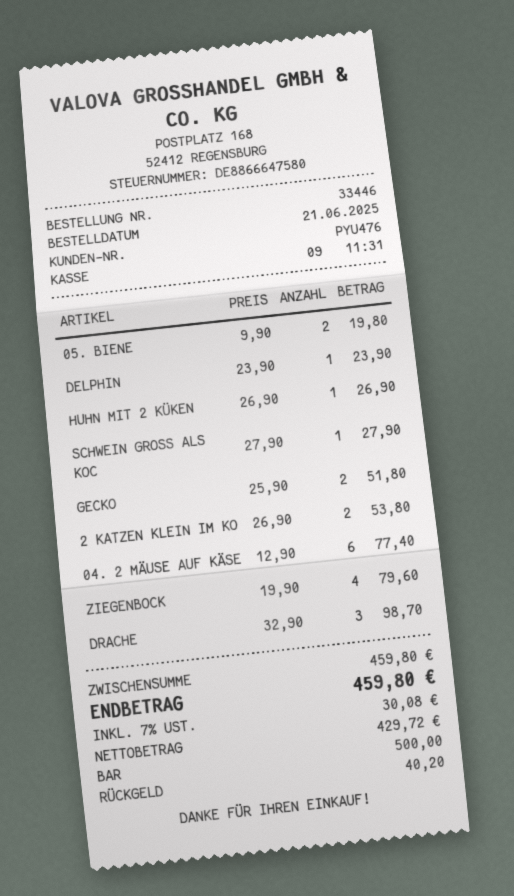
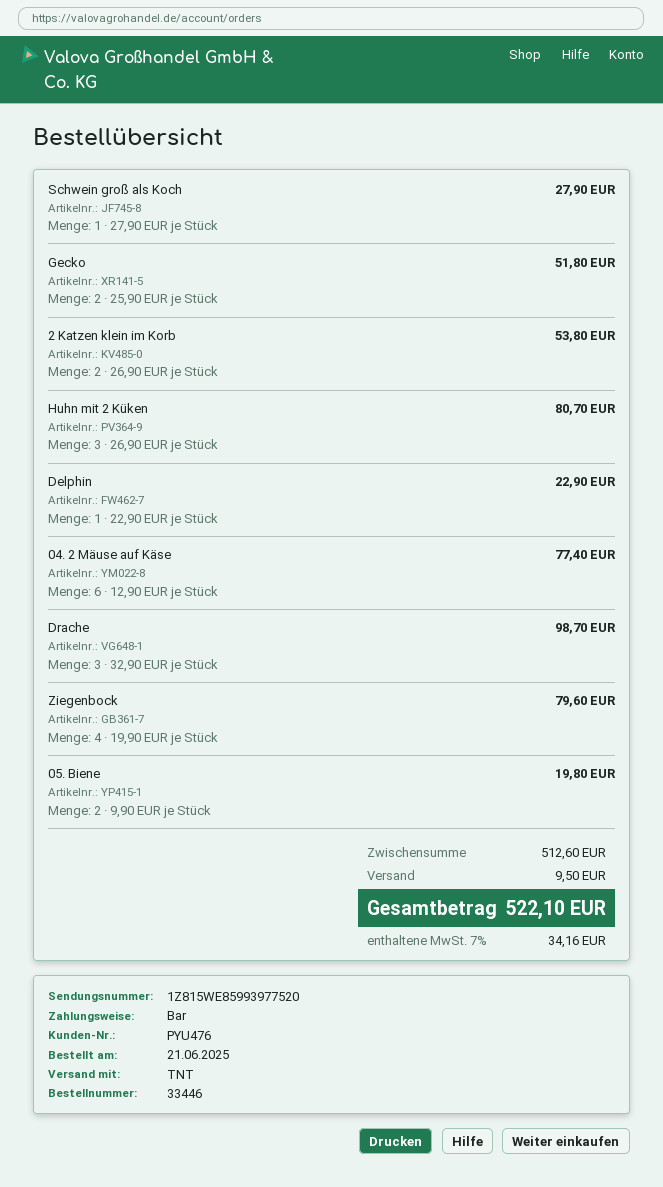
DELPHIN: 1 x 23.90 = 23.90 -> 1 x 22.90 = 22.90
HUHN MIT 2 KÜKEN: 1 x 26.90 = 26.90 -> 3 x 26.90 = 80.70
subtotal: 459.80 -> 512.60
shipping: none -> 9.50
tax: 7% = 30.08 -> 7% = 34.16
total: 459.80 -> 522.10

